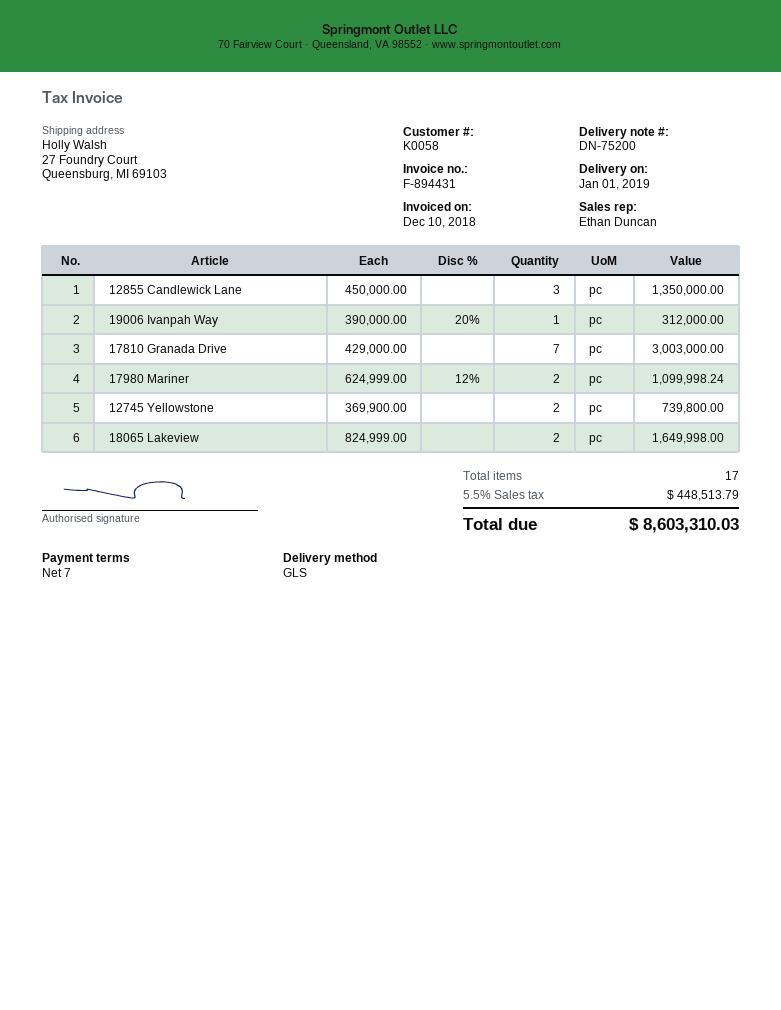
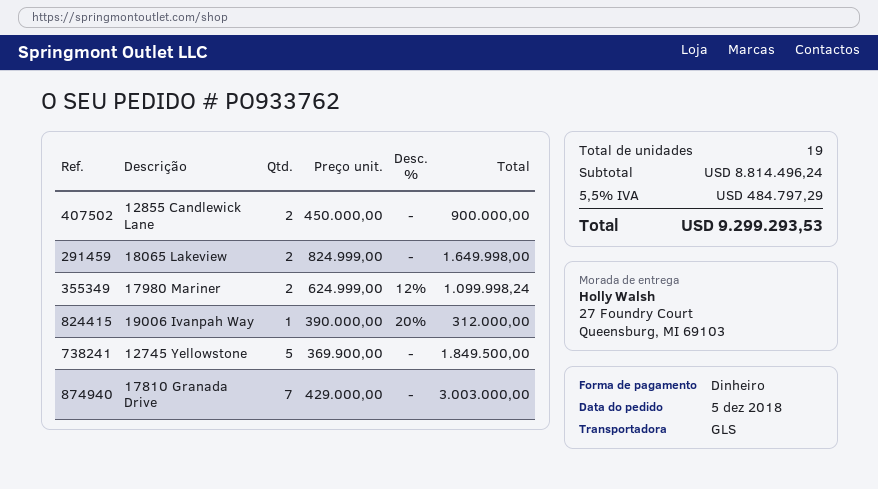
12855 Candlewick Lane: 3 x 450000.00 = 1350000.00 -> 2 x 450000.00 = 900000.00
12745 Yellowstone: 2 x 369900.00 = 739800.00 -> 5 x 369900.00 = 1849500.00
total quantity: 17 -> 19
tax: 5.5% = 448513.79 -> 5.5% = 484797.29
total: 8603310.03 -> 9299293.53

